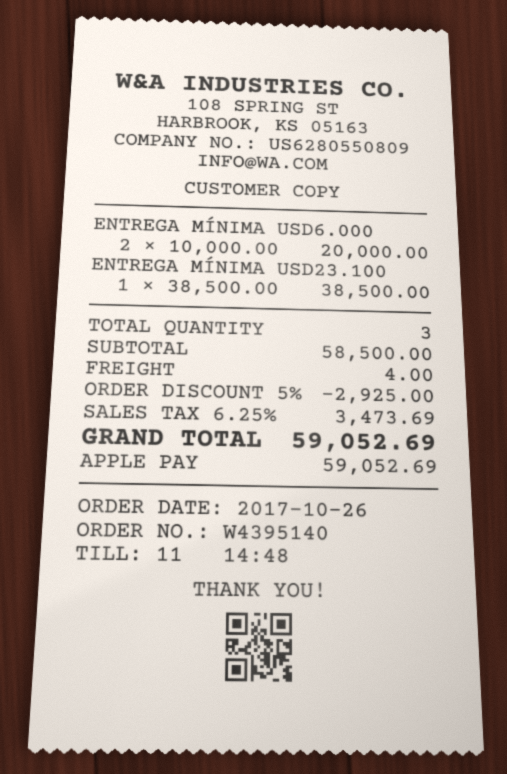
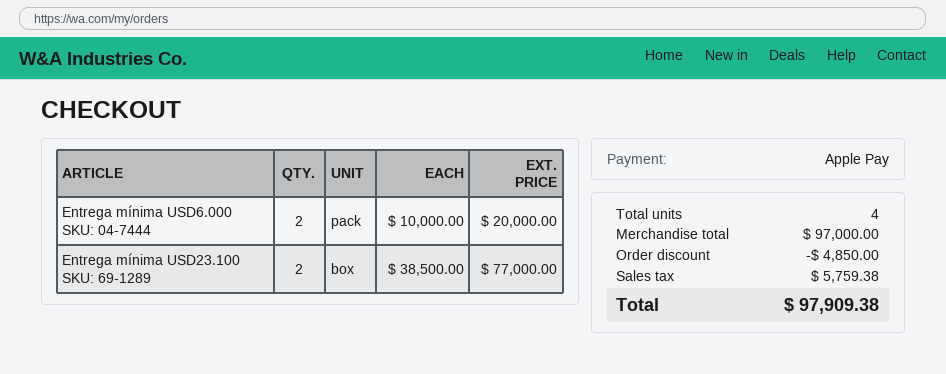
ENTREGA MÍNIMA USD23.100: 1 x 38500.00 = 38500.00 -> 2 x 38500.00 = 77000.00
total quantity: 3 -> 4
subtotal: 58500.00 -> 97000.00
discount: 2925.00 -> 4850.00
shipping: 4.00 -> none
tax: 3473.69 -> 5759.38
total: 59052.69 -> 97909.38

